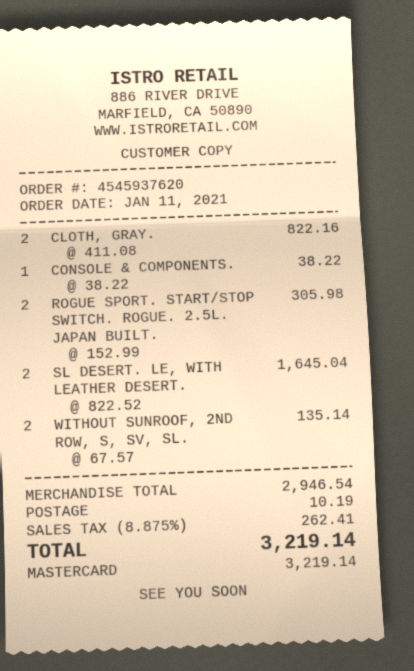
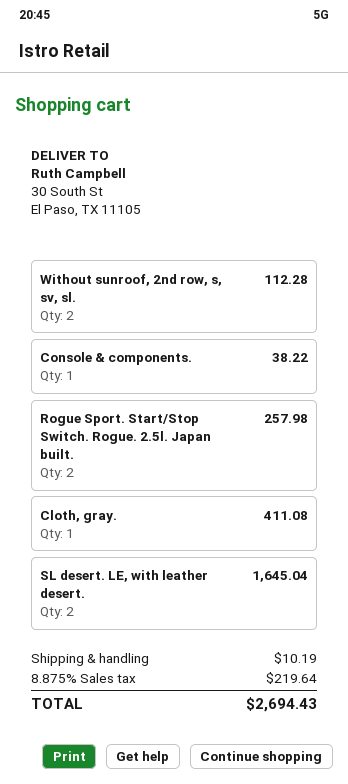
CLOTH, GRAY.: 2 for 822.16 -> 1 for 411.08
ROGUE SPORT. START/STOP SWITCH. ROGUE. 2.5L. JAPAN BUILT.: 2 for 305.98 -> 2 for 257.98
WITHOUT SUNROOF, 2ND ROW, S, SV, SL.: 2 for 135.14 -> 2 for 112.28
tax: 8.875% = 262.41 -> 8.875% = 219.64
total: 3219.14 -> 2694.43

